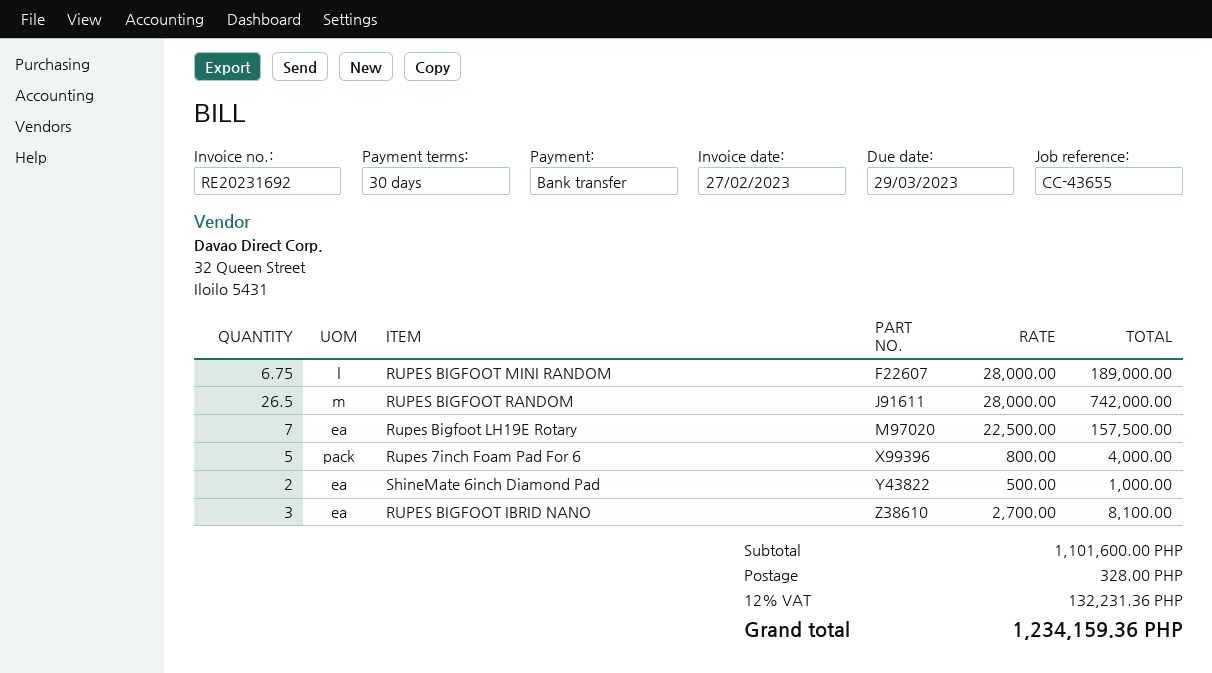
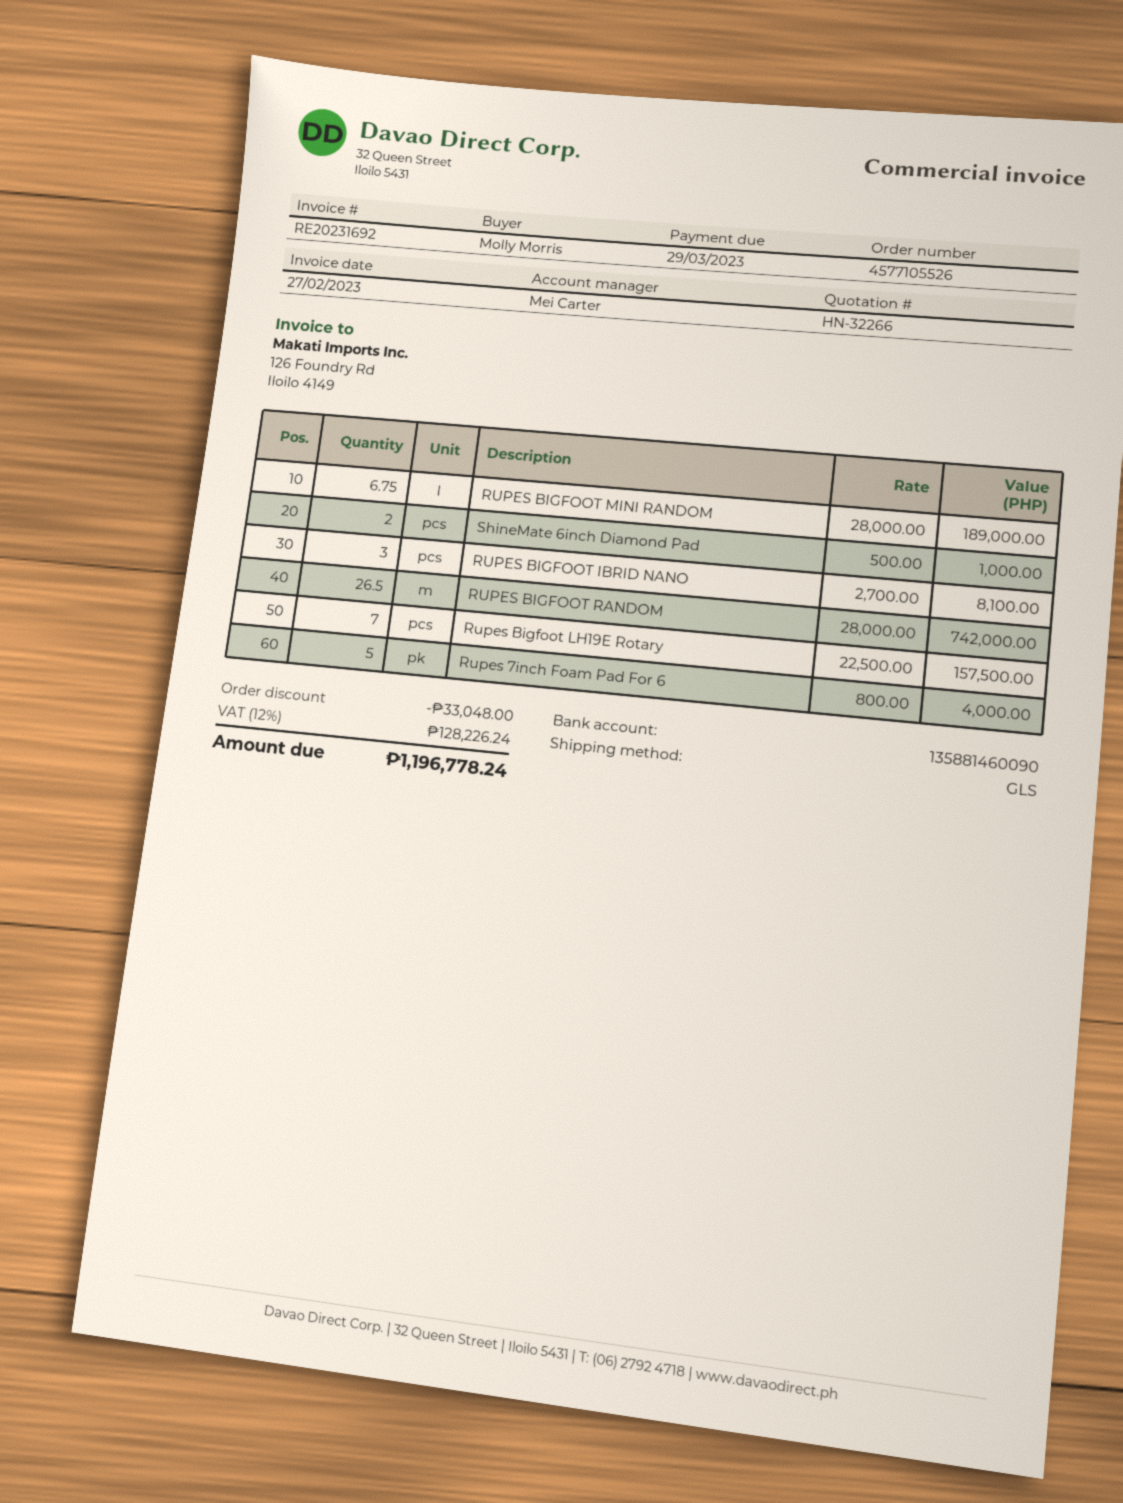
discount: none -> 33048.00
shipping: 328.00 -> none
tax: 12% = 132231.36 -> 12% = 128226.24
total: 1234159.36 -> 1196778.24

